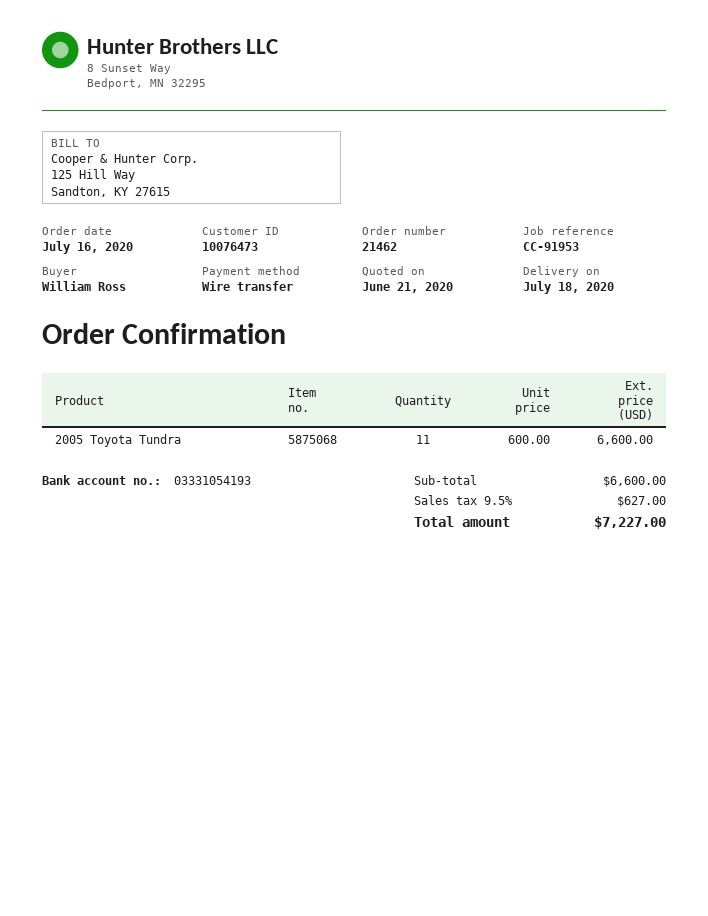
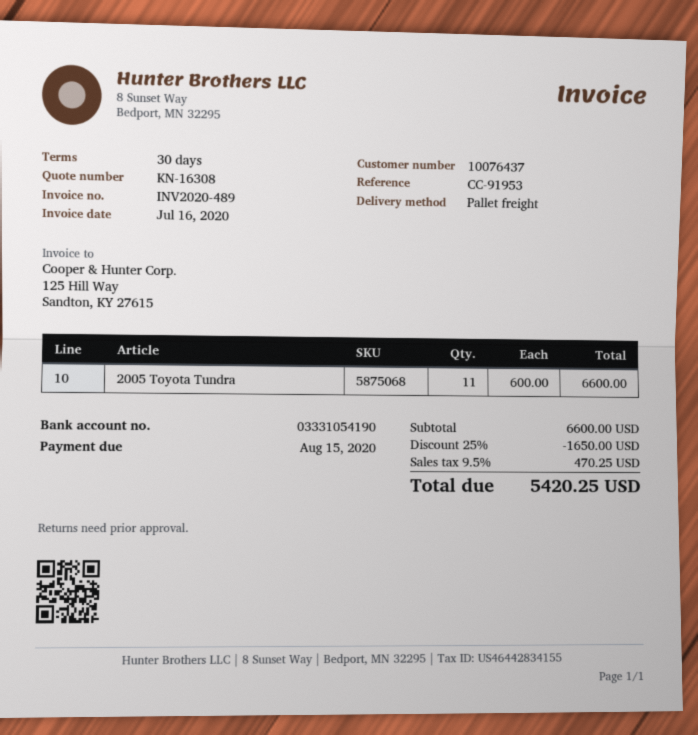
customer number: 10076473 -> 10076437
bank account: 03331054193 -> 03331054190
discount: none -> 25% = 1650.00
tax: 9.5% = 627.00 -> 9.5% = 470.25
total: 7227.00 -> 5420.25

